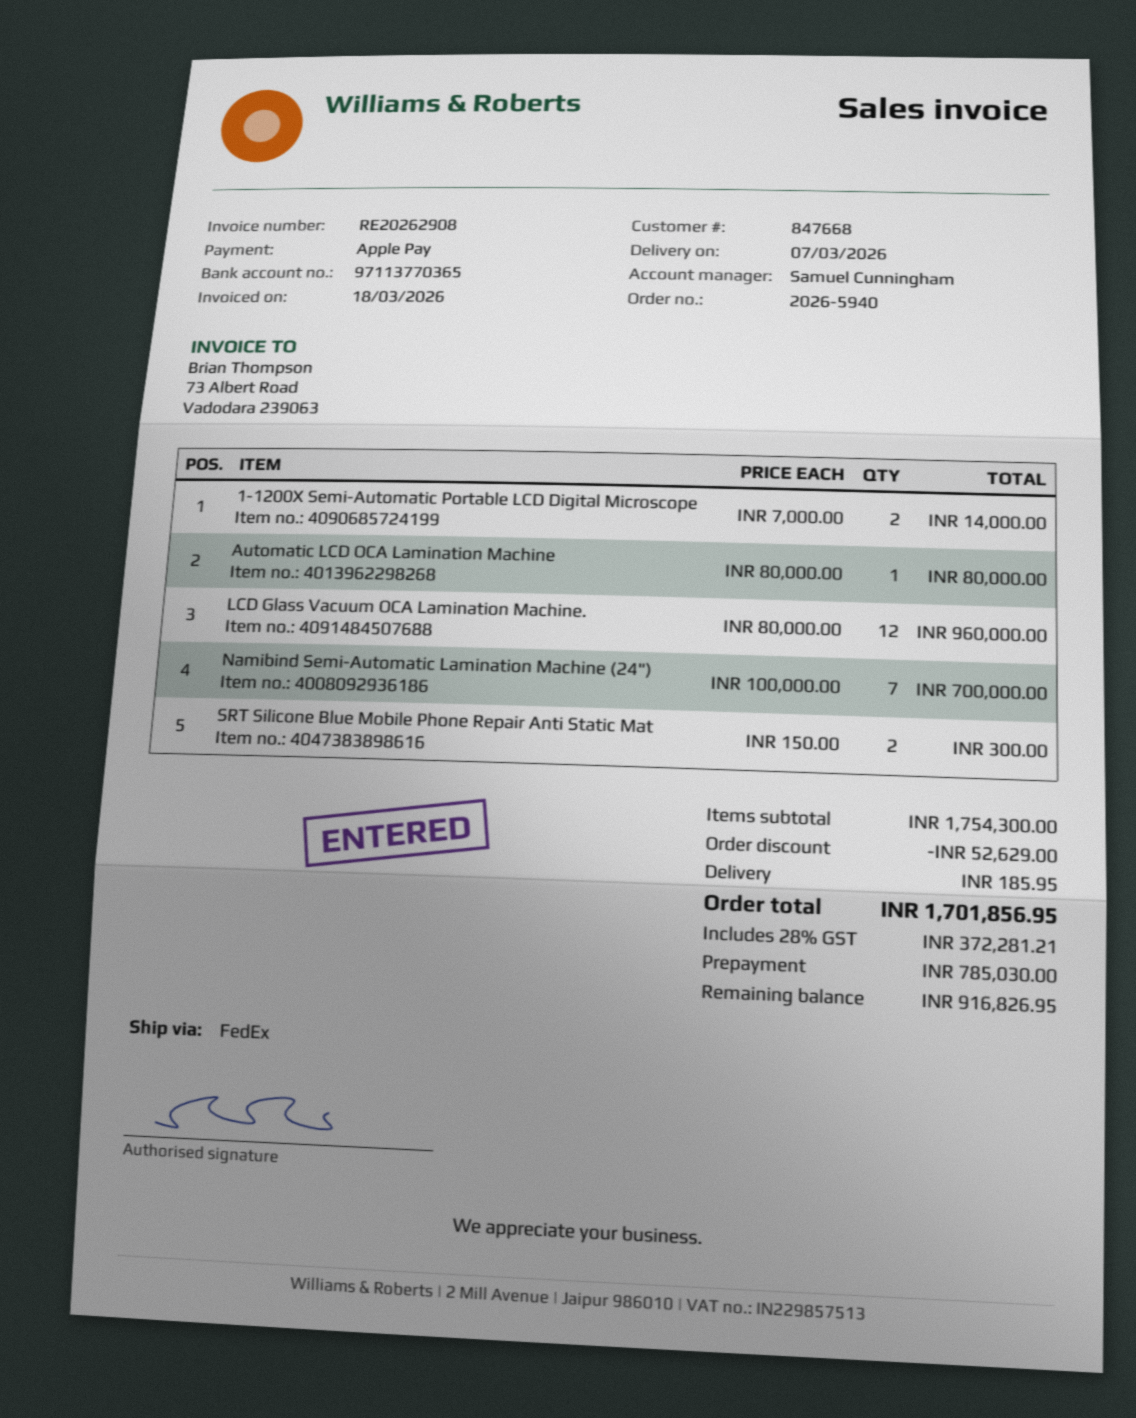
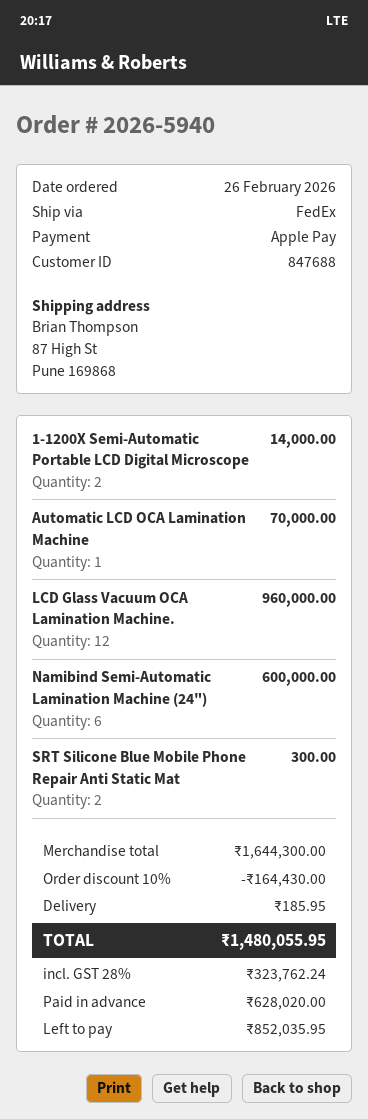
customer number: 847668 -> 847688
Automatic LCD OCA Lamination Machine: 1 for 80000.00 -> 1 for 70000.00
Namibind Semi-Automatic Lamination Machine (24"): 7 for 700000.00 -> 6 for 600000.00
subtotal: 1754300.00 -> 1644300.00
discount: 52629.00 -> 164430.00
tax: 28% = 372281.21 -> 28% = 323762.24
total: 1701856.95 -> 1480055.95
deposit: 785030.00 -> 628020.00
balance: 916826.95 -> 852035.95

